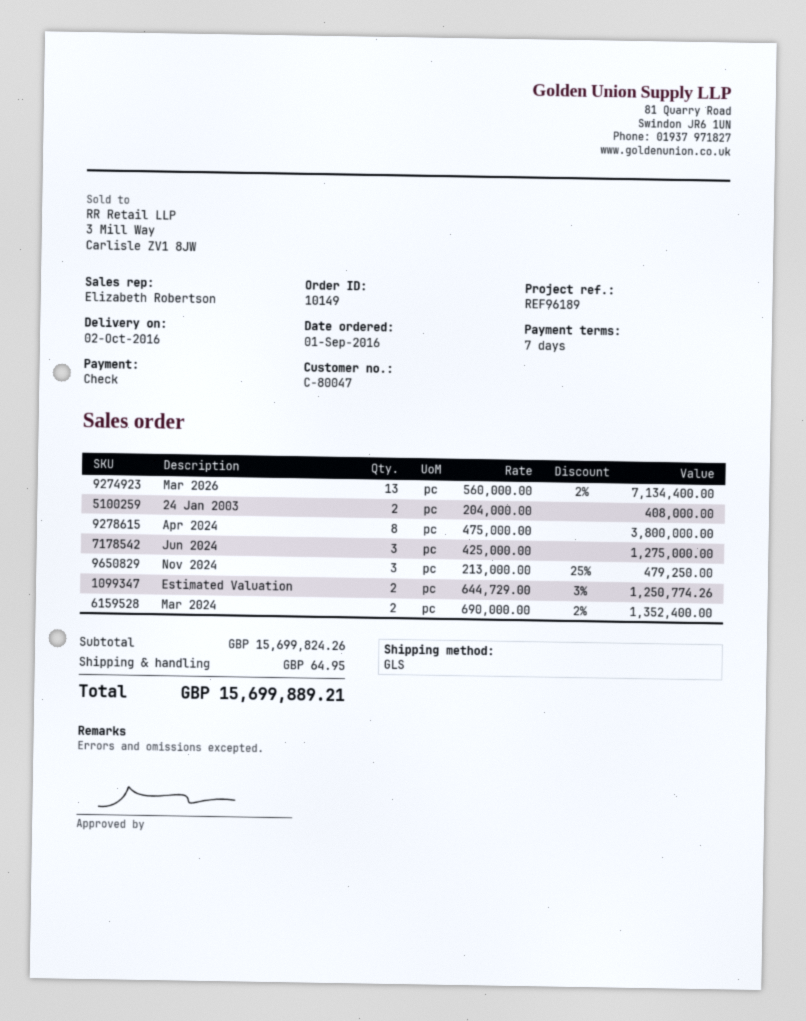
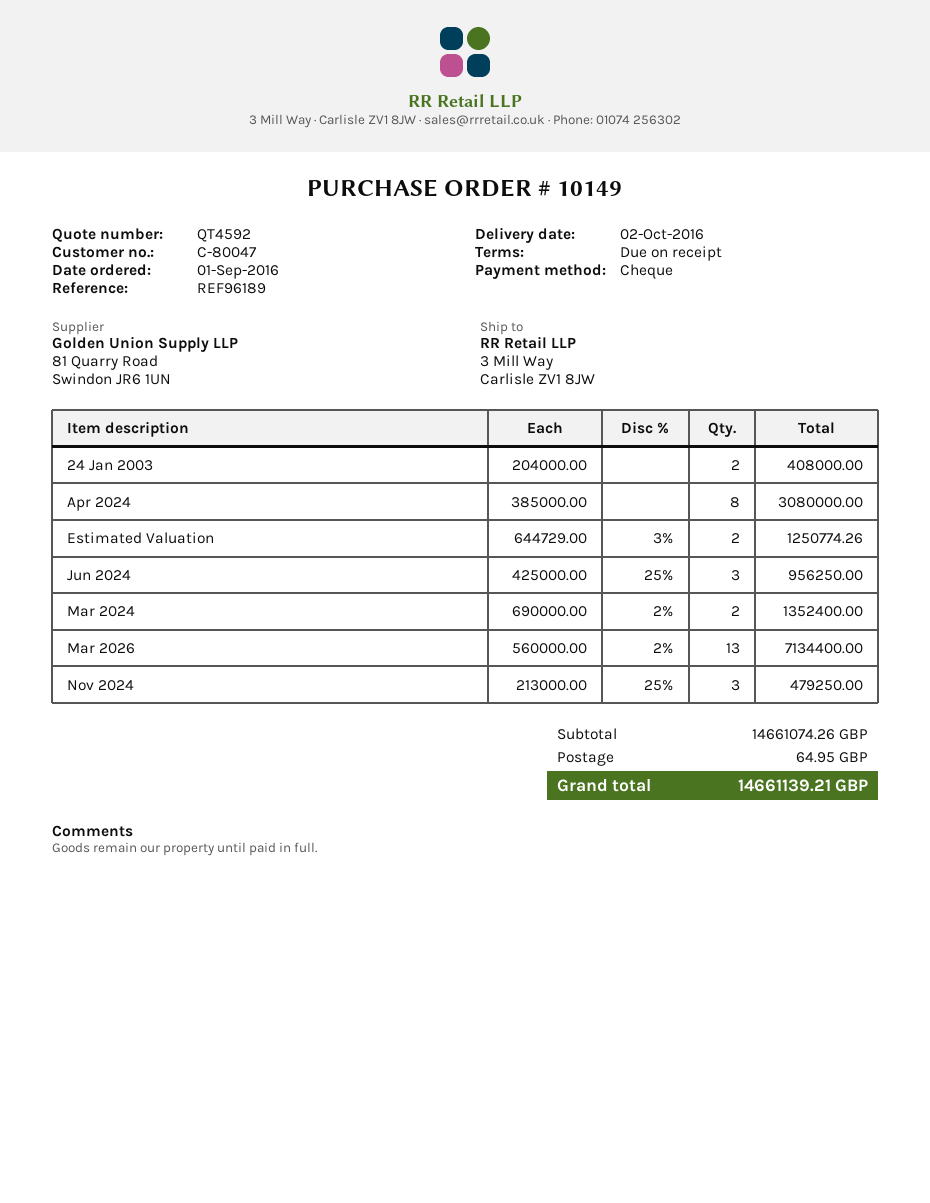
payment terms: 7 days -> on receipt
Apr 2024: 8 x 475000.00 = 3800000.00 -> 8 x 385000.00 = 3080000.00
Jun 2024: 3 x 425000.00 = 1275000.00 -> 3 x 425000.00 - 25% = 956250.00
subtotal: 15699824.26 -> 14661074.26
total: 15699889.21 -> 14661139.21

